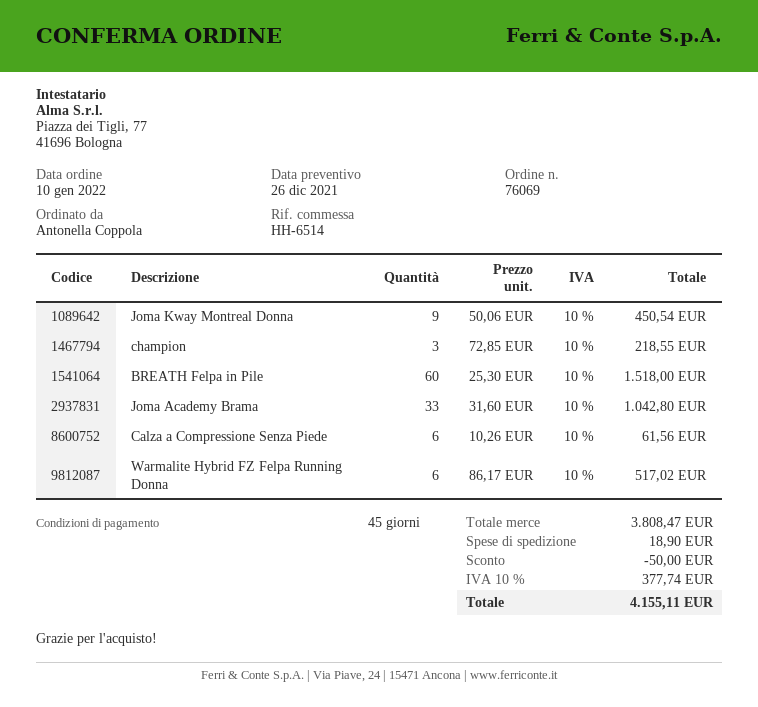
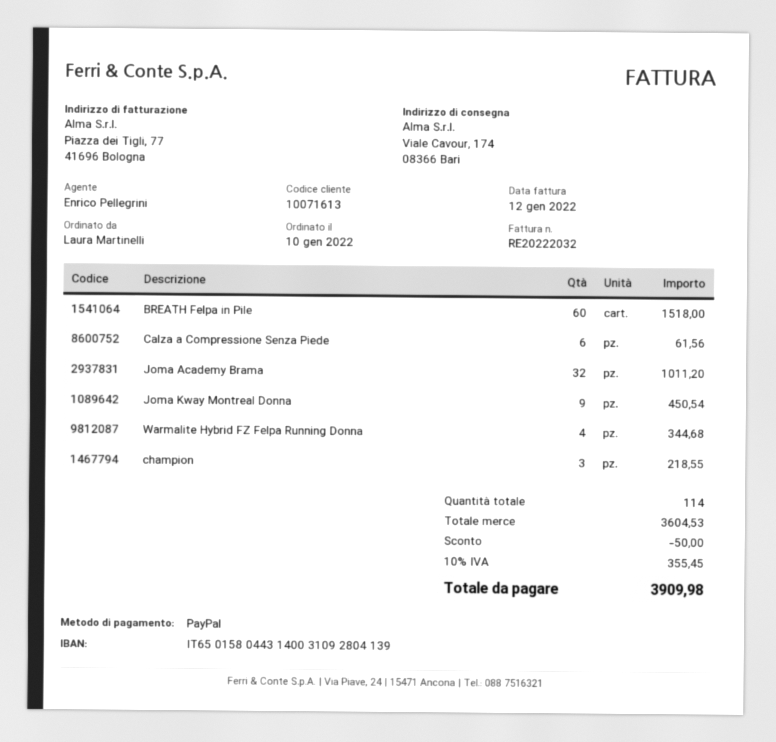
ordered by: Antonella Coppola -> Laura Martinelli
Joma Academy Brama: 33 for 1042.80 -> 32 for 1011.20
Warmalite Hybrid FZ Felpa Running Donna: 6 for 517.02 -> 4 for 344.68
subtotal: 3808.47 -> 3604.53
shipping: 18.90 -> none
tax: 10% = 377.74 -> 10% = 355.45
total: 4155.11 -> 3909.98

